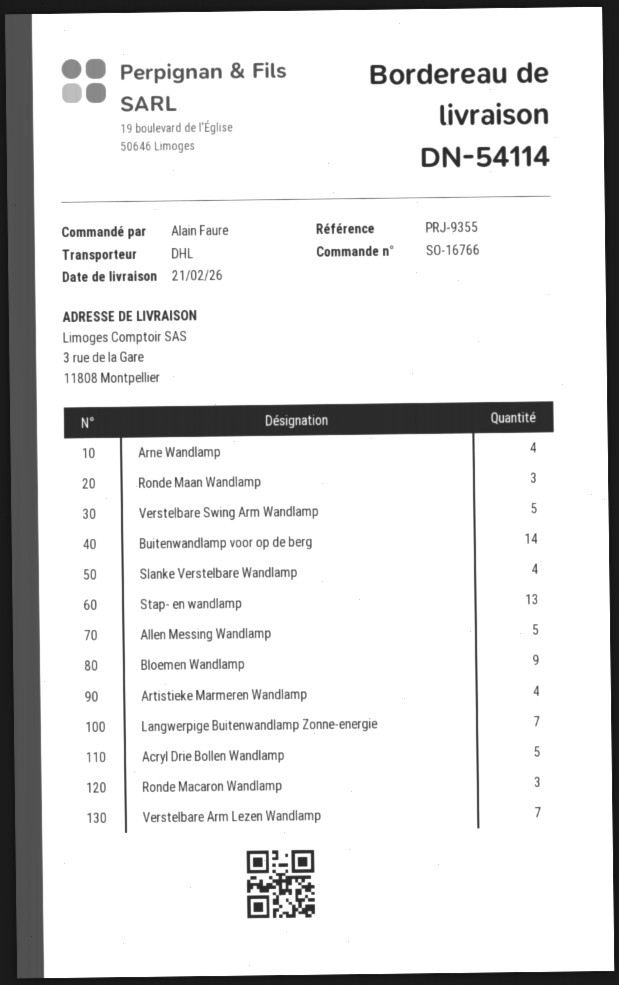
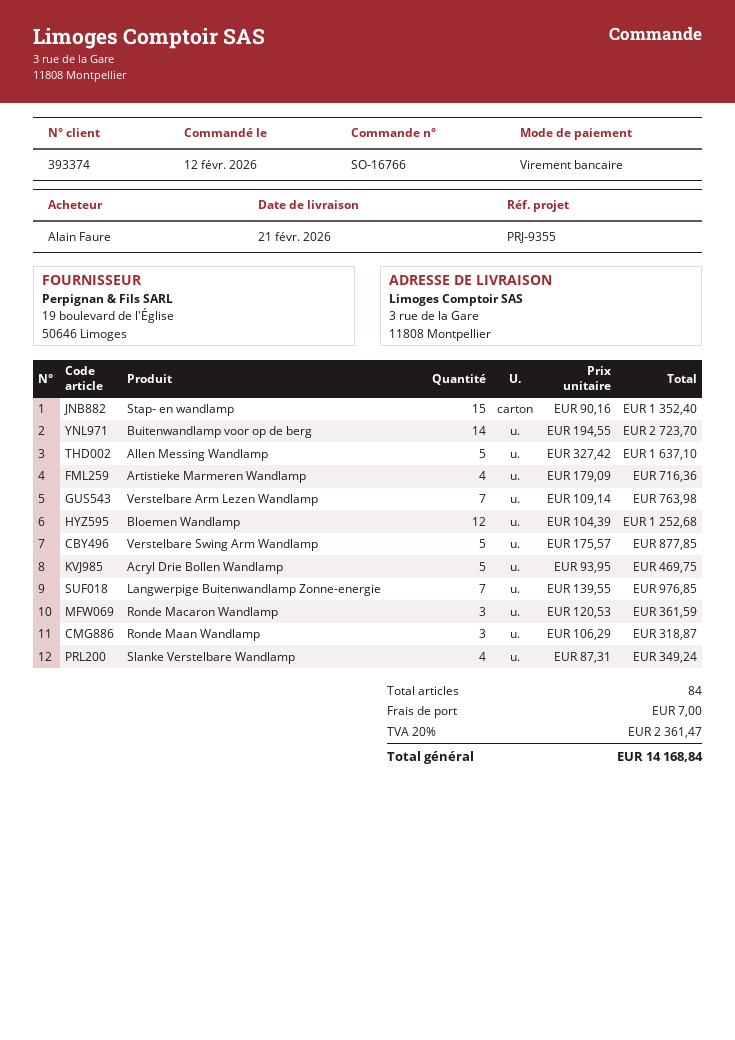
Arne Wandlamp: 4 -> none
Stap- en wandlamp: 13 -> 15
Bloemen Wandlamp: 9 -> 12

